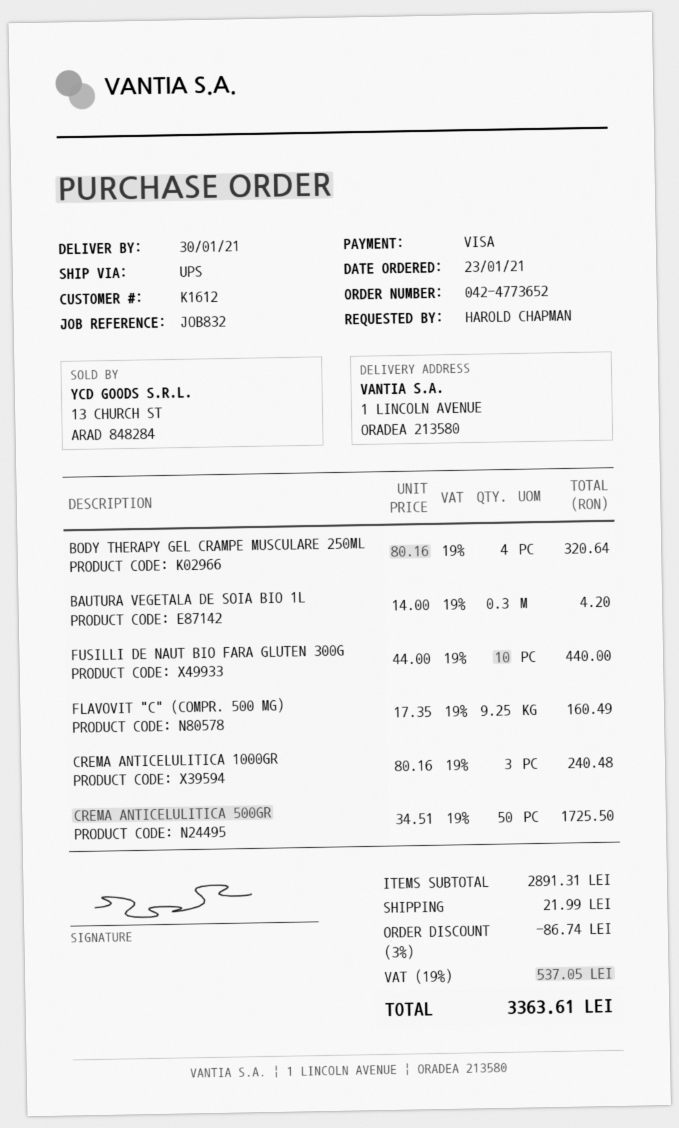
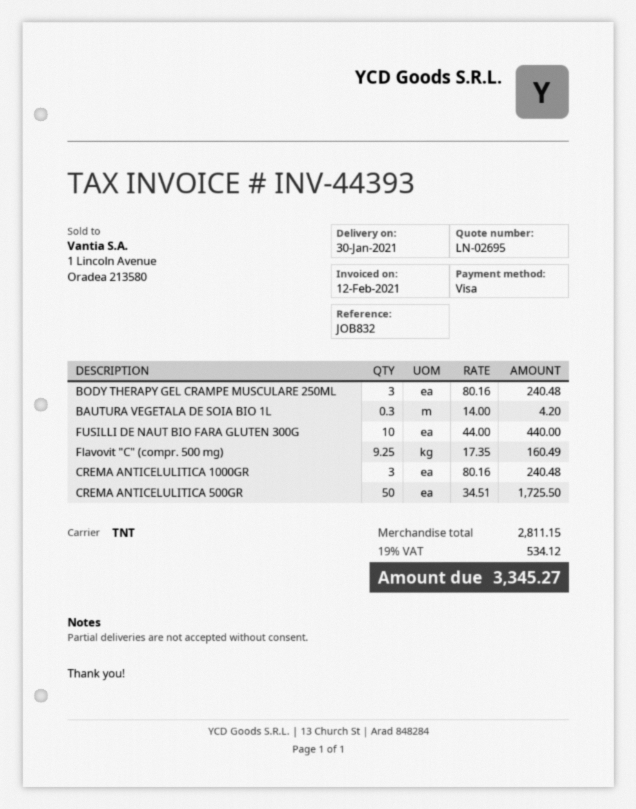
shipping method: UPS -> TNT
BODY THERAPY GEL CRAMPE MUSCULARE 250ML: 4 x 80.16 = 320.64 -> 3 x 80.16 = 240.48
subtotal: 2891.31 -> 2811.15
discount: 3% = 86.74 -> none
shipping: 21.99 -> none
tax: 19% = 537.05 -> 19% = 534.12
total: 3363.61 -> 3345.27

